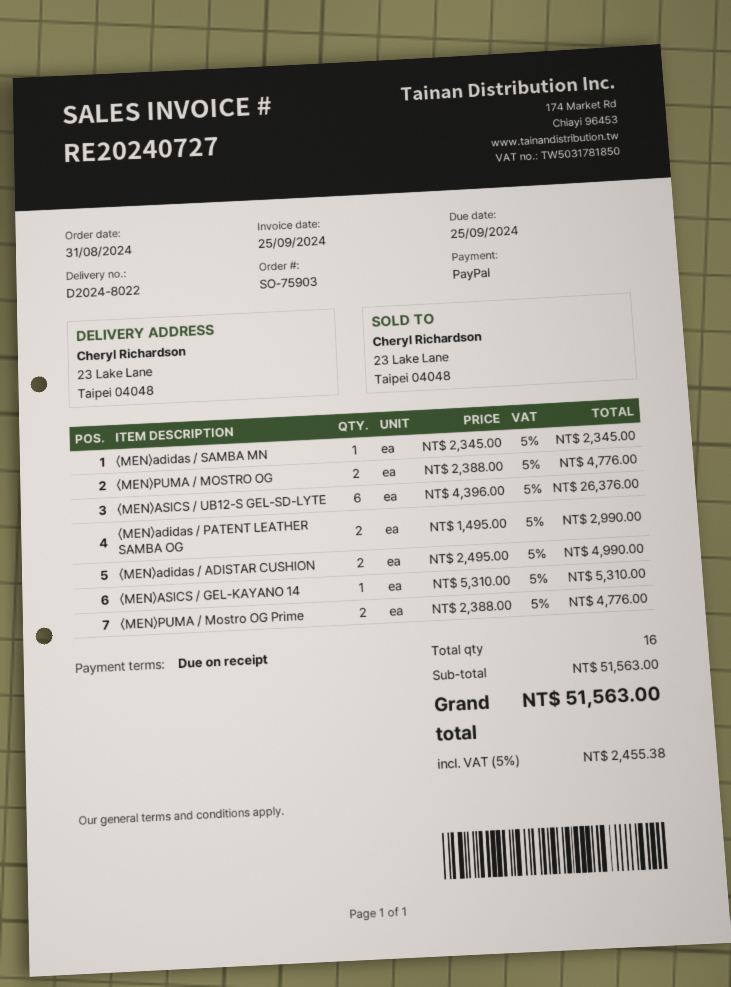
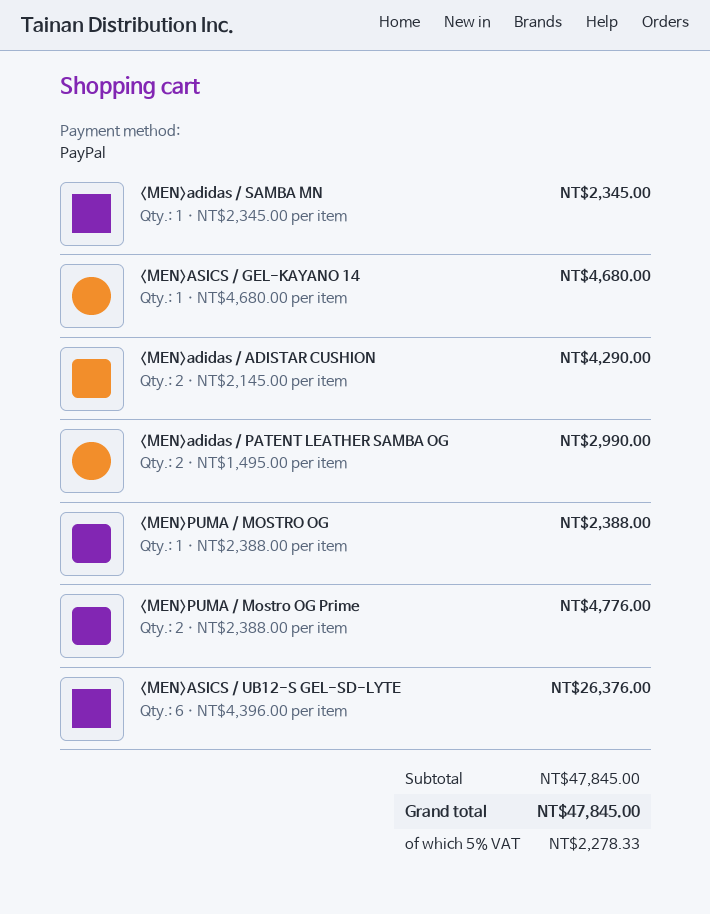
〈MEN〉PUMA / MOSTRO OG: 2 x 2388.00 = 4776.00 -> 1 x 2388.00 = 2388.00
〈MEN〉adidas / ADISTAR CUSHION: 2 x 2495.00 = 4990.00 -> 2 x 2145.00 = 4290.00
〈MEN〉ASICS / GEL-KAYANO 14: 1 x 5310.00 = 5310.00 -> 1 x 4680.00 = 4680.00
subtotal: 51563.00 -> 47845.00
tax: 5% = 2455.38 -> 5% = 2278.33
total: 51563.00 -> 47845.00

